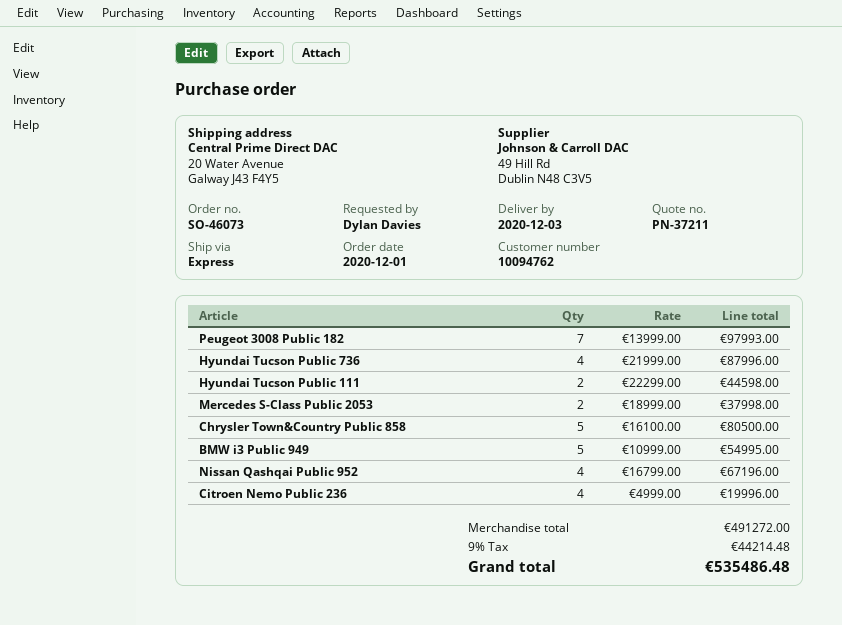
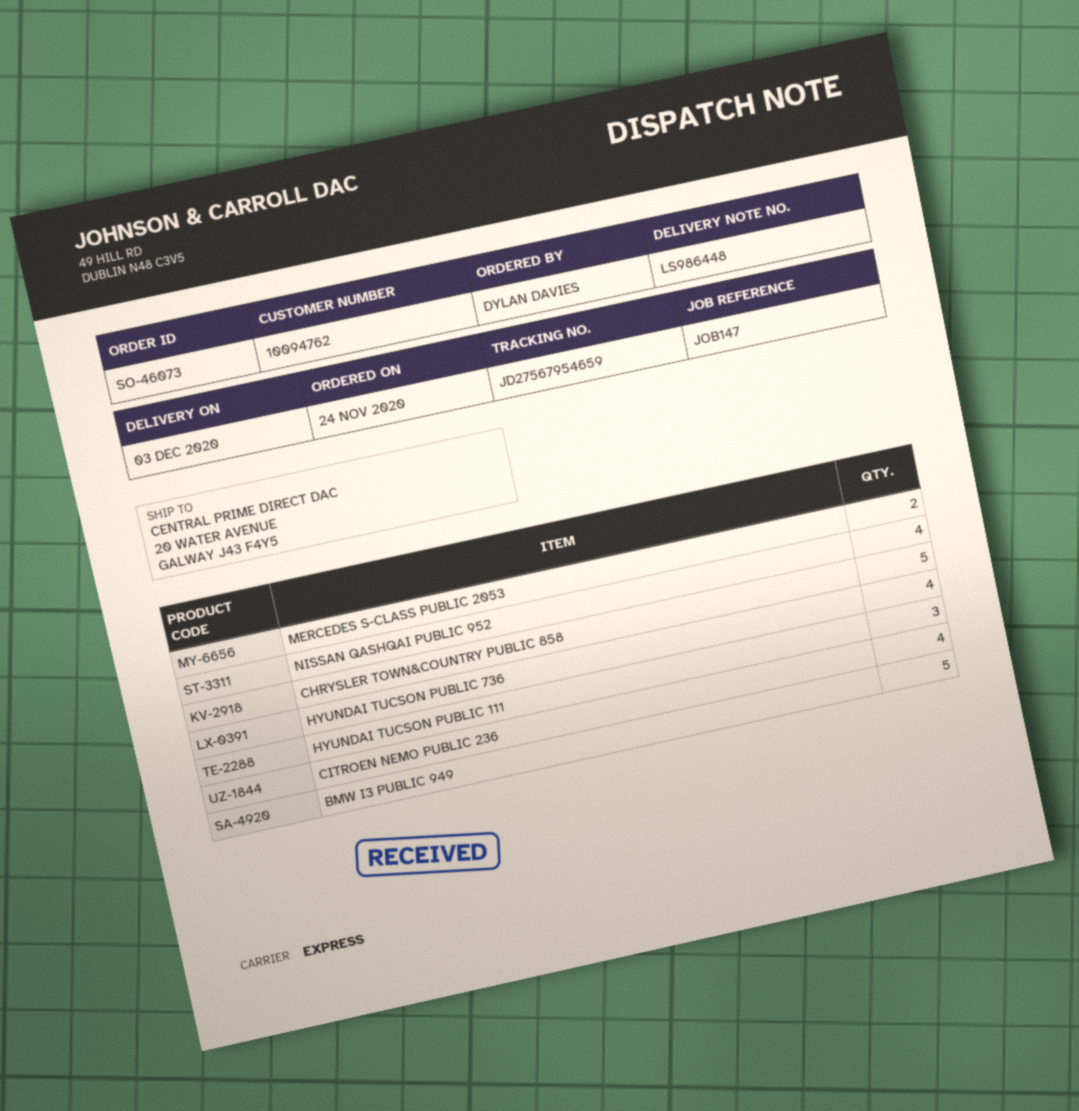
order date: 2020-12-01 -> 2020-11-24
Peugeot 3008 Public 182: 7 -> none
Hyundai Tucson Public 111: 2 -> 3

